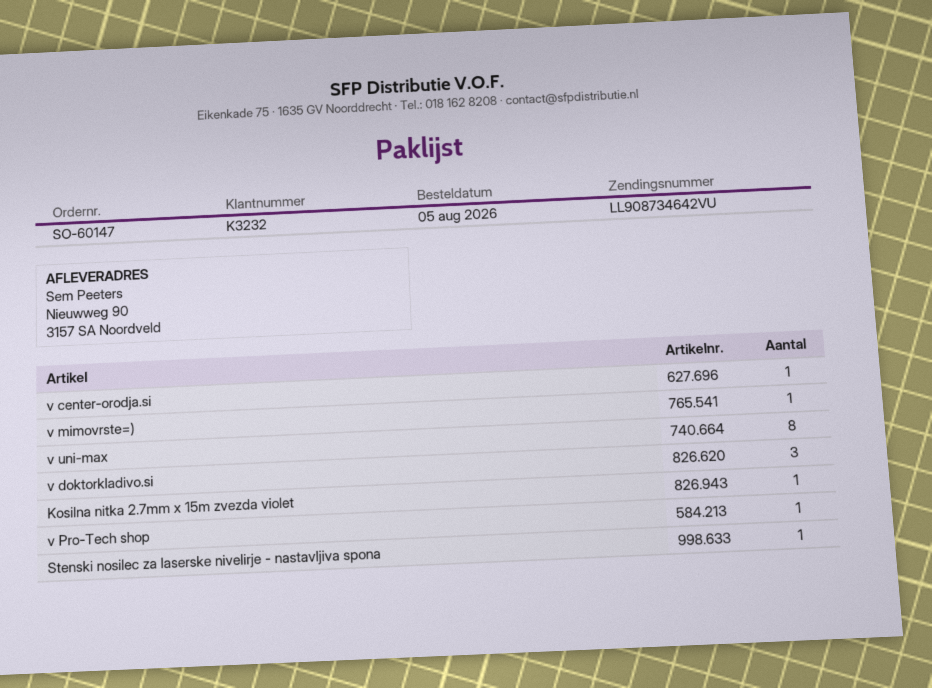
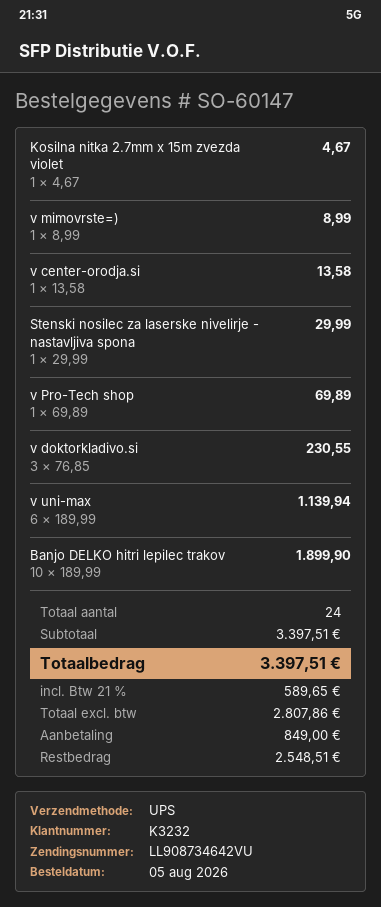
v uni-max: 8 -> 6
Banjo DELKO hitri lepilec trakov: none -> 10

